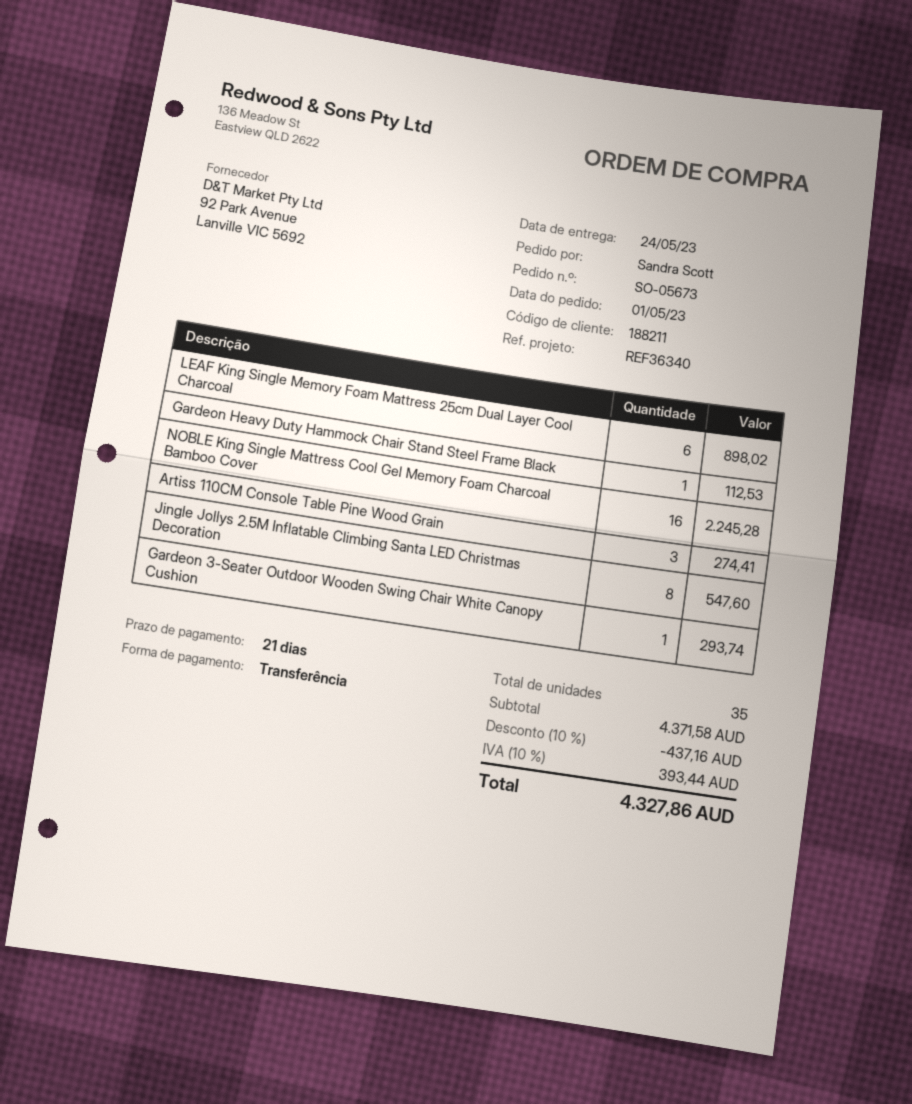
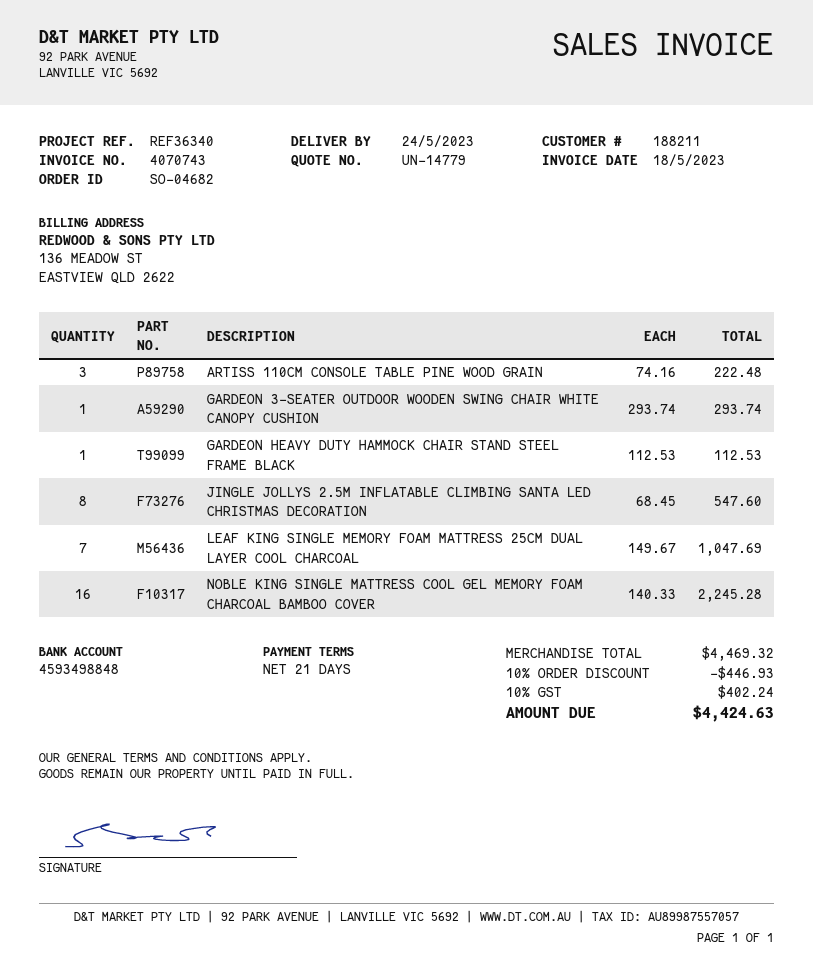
order number: SO-05673 -> SO-04682
LEAF King Single Memory Foam Mattress 25cm Dual Layer Cool Charcoal: 6 for 898.02 -> 7 for 1047.69
Artiss 110CM Console Table Pine Wood Grain: 3 for 274.41 -> 3 for 222.48
subtotal: 4371.58 -> 4469.32
discount: 10% = 437.16 -> 10% = 446.93
tax: 10% = 393.44 -> 10% = 402.24
total: 4327.86 -> 4424.63

